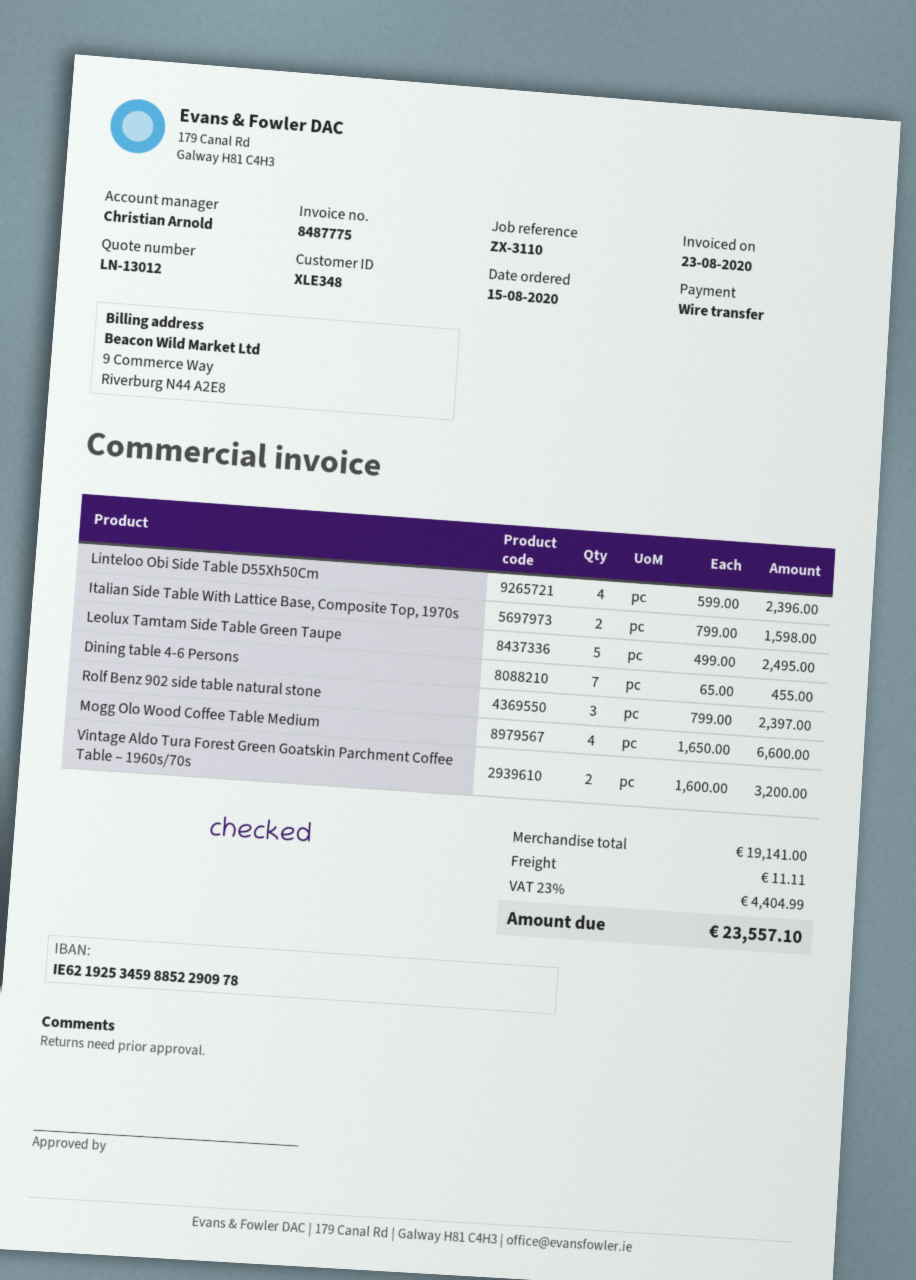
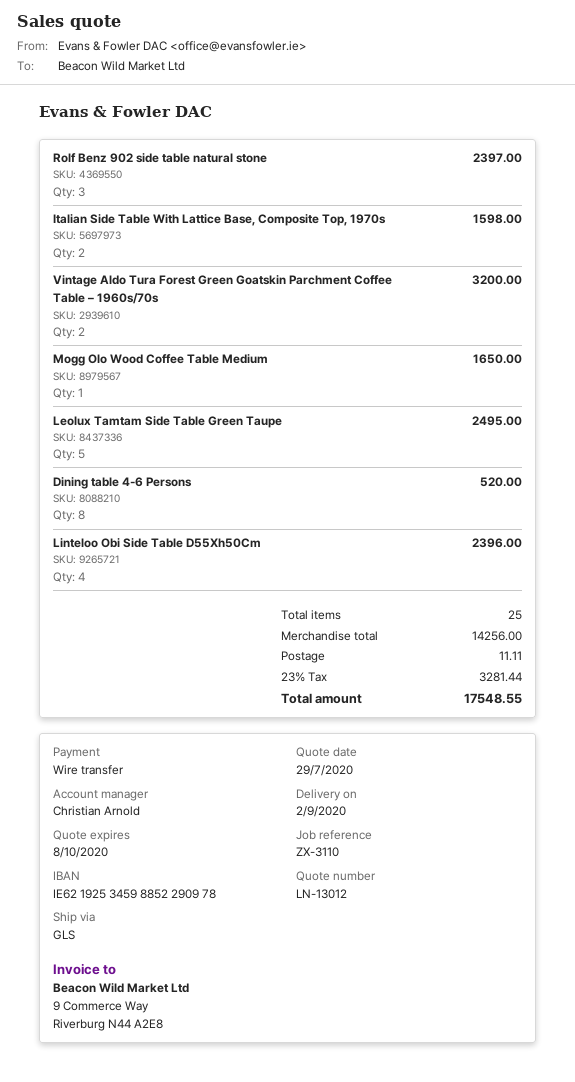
Dining table 4-6 Persons: 7 for 455.00 -> 8 for 520.00
Mogg Olo Wood Coffee Table Medium: 4 for 6600.00 -> 1 for 1650.00
subtotal: 19141.00 -> 14256.00
tax: 23% = 4404.99 -> 23% = 3281.44
total: 23557.10 -> 17548.55

